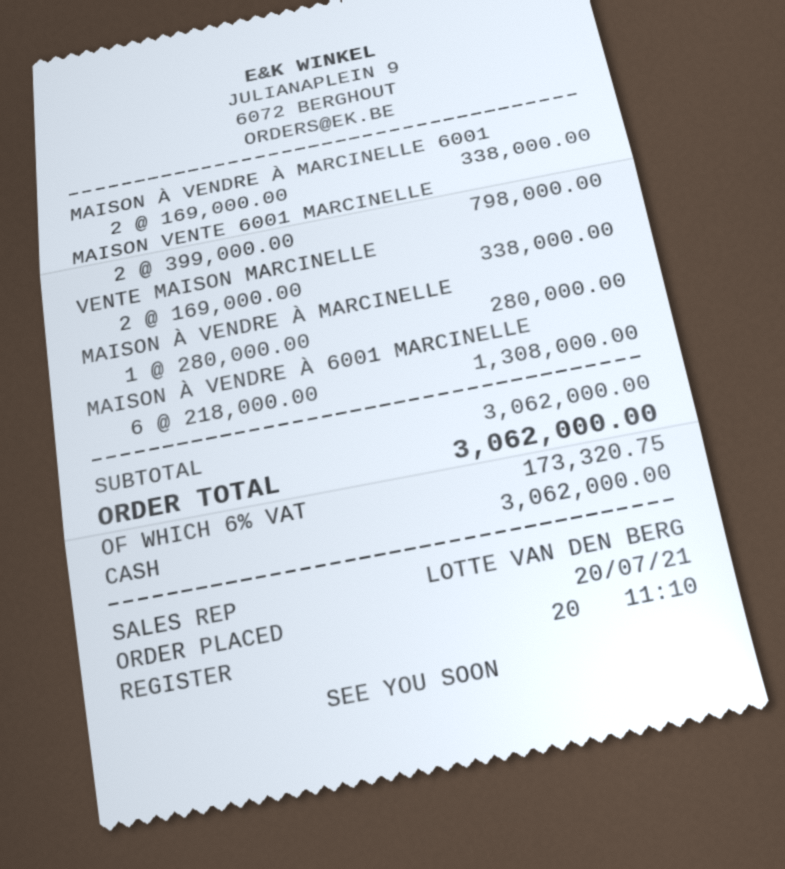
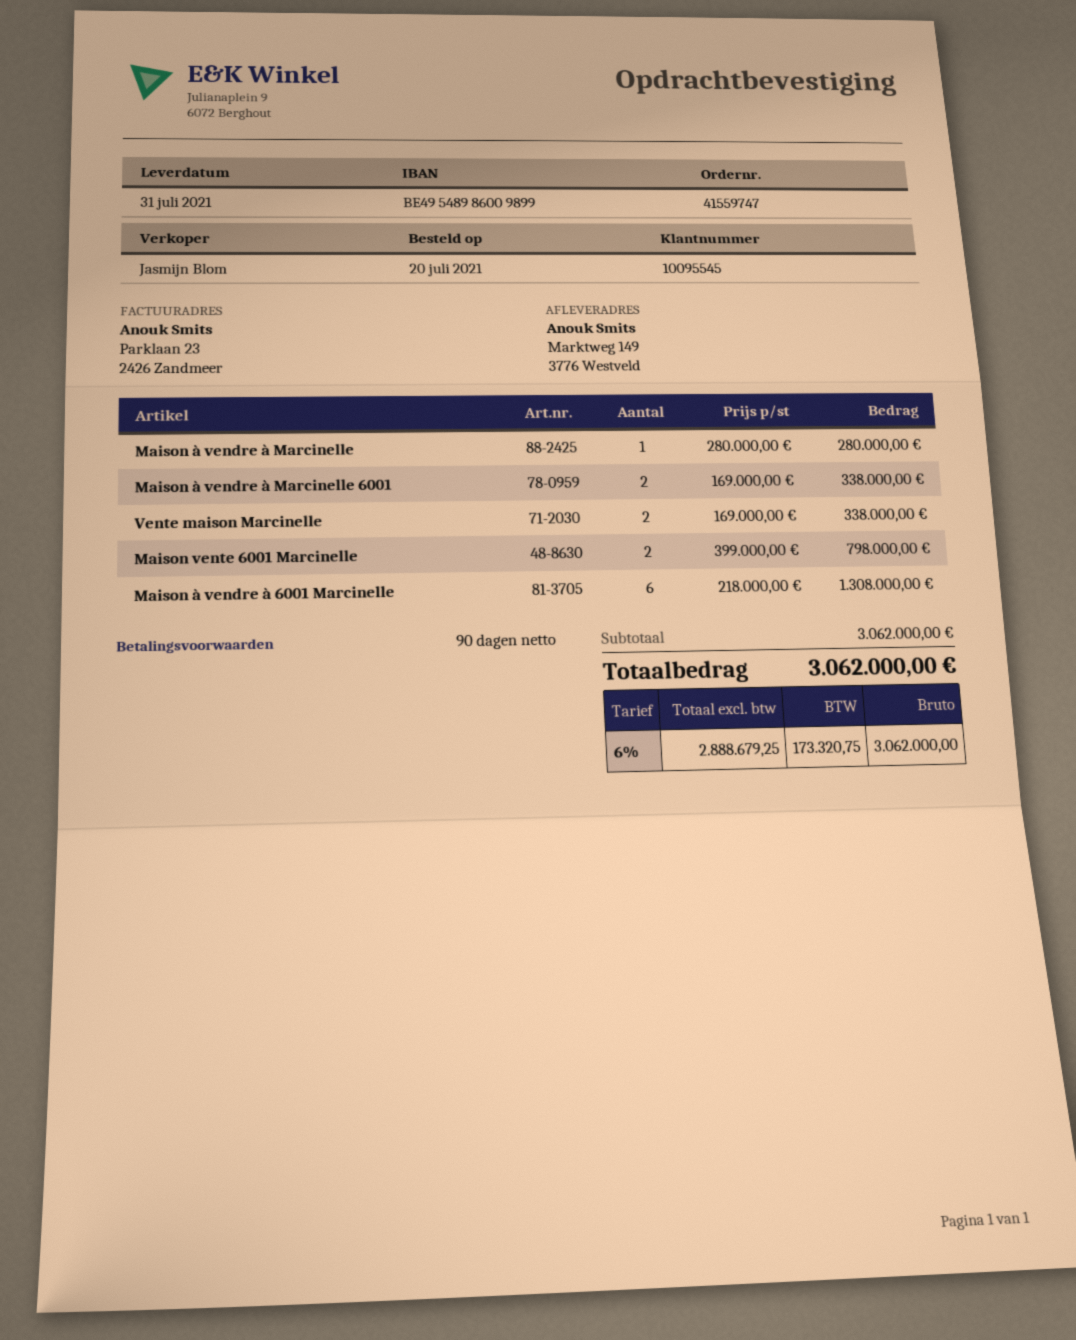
sales rep: LOTTE VAN DEN BERG -> Jasmijn Blom

